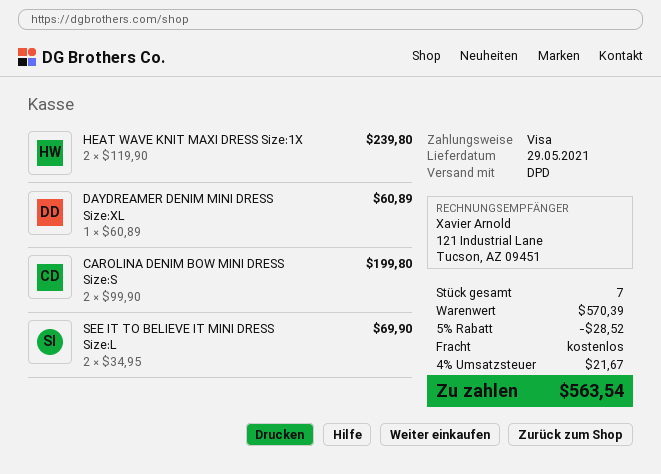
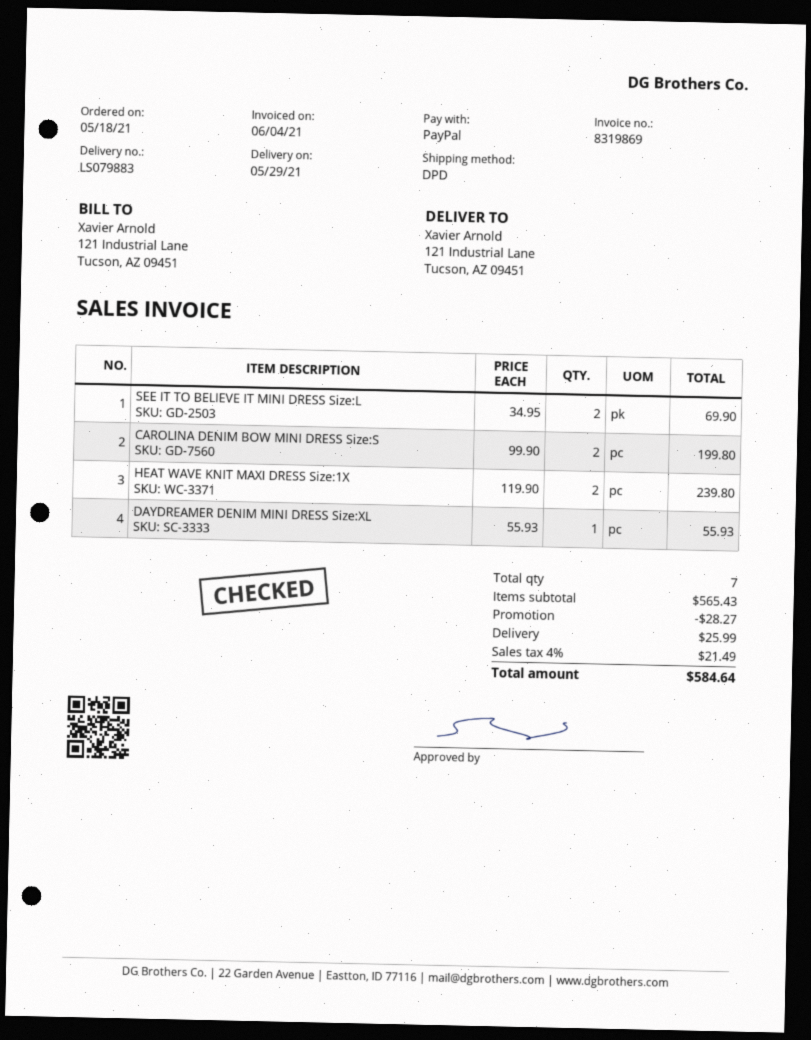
payment method: Visa -> PayPal
DAYDREAMER DENIM MINI DRESS Size:XL: 1 x 60.89 = 60.89 -> 1 x 55.93 = 55.93
subtotal: 570.39 -> 565.43
discount: 28.52 -> 28.27
shipping: 0.00 -> 25.99
tax: 4% = 21.67 -> 4% = 21.49
total: 563.54 -> 584.64

